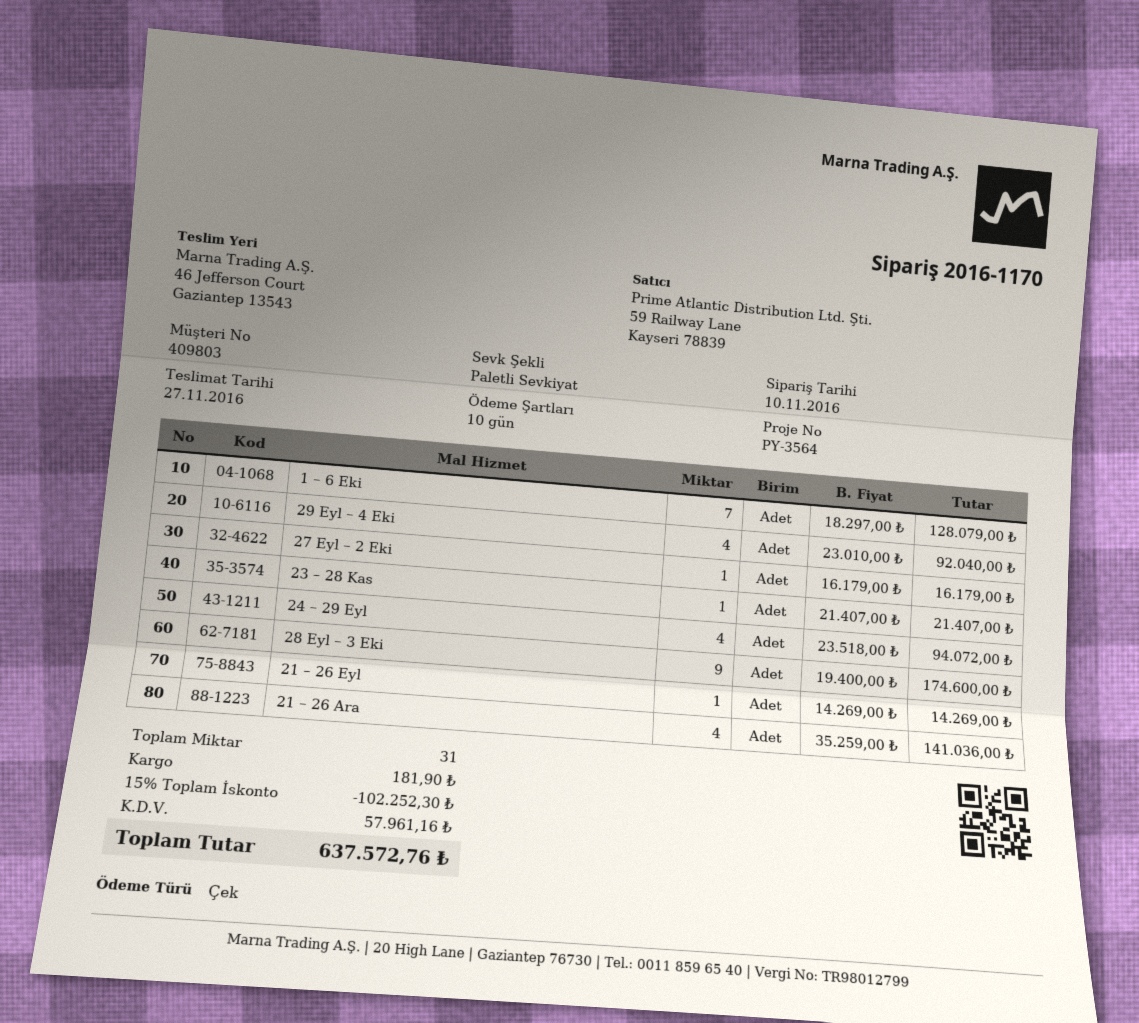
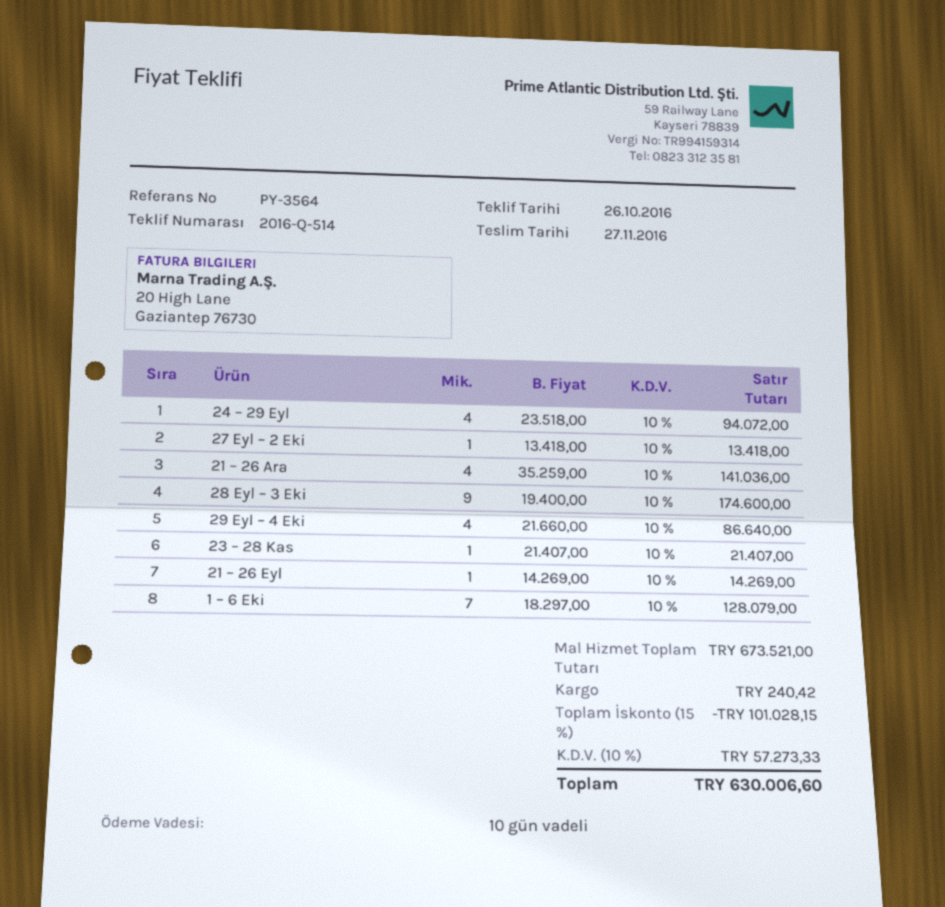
29 Eyl – 4 Eki: 4 x 23010.00 = 92040.00 -> 4 x 21660.00 = 86640.00
27 Eyl – 2 Eki: 1 x 16179.00 = 16179.00 -> 1 x 13418.00 = 13418.00
discount: 15% = 102252.30 -> 15% = 101028.15
shipping: 181.90 -> 240.42
tax: 57961.16 -> 57273.33
total: 637572.76 -> 630006.60

